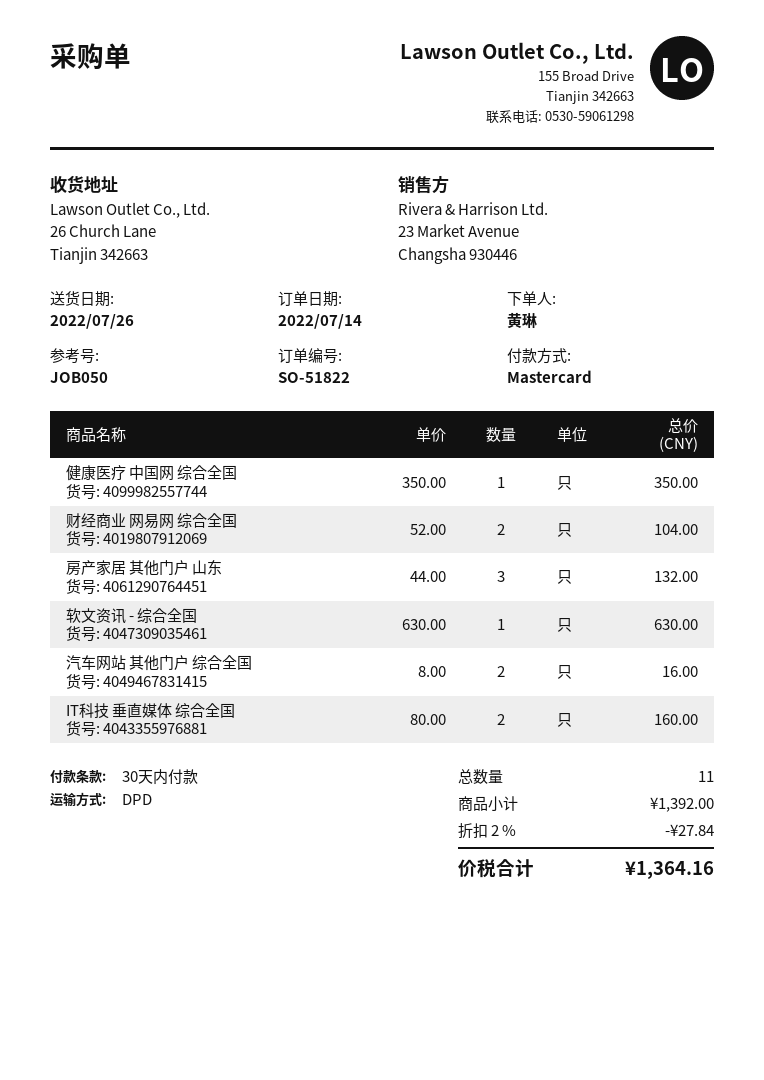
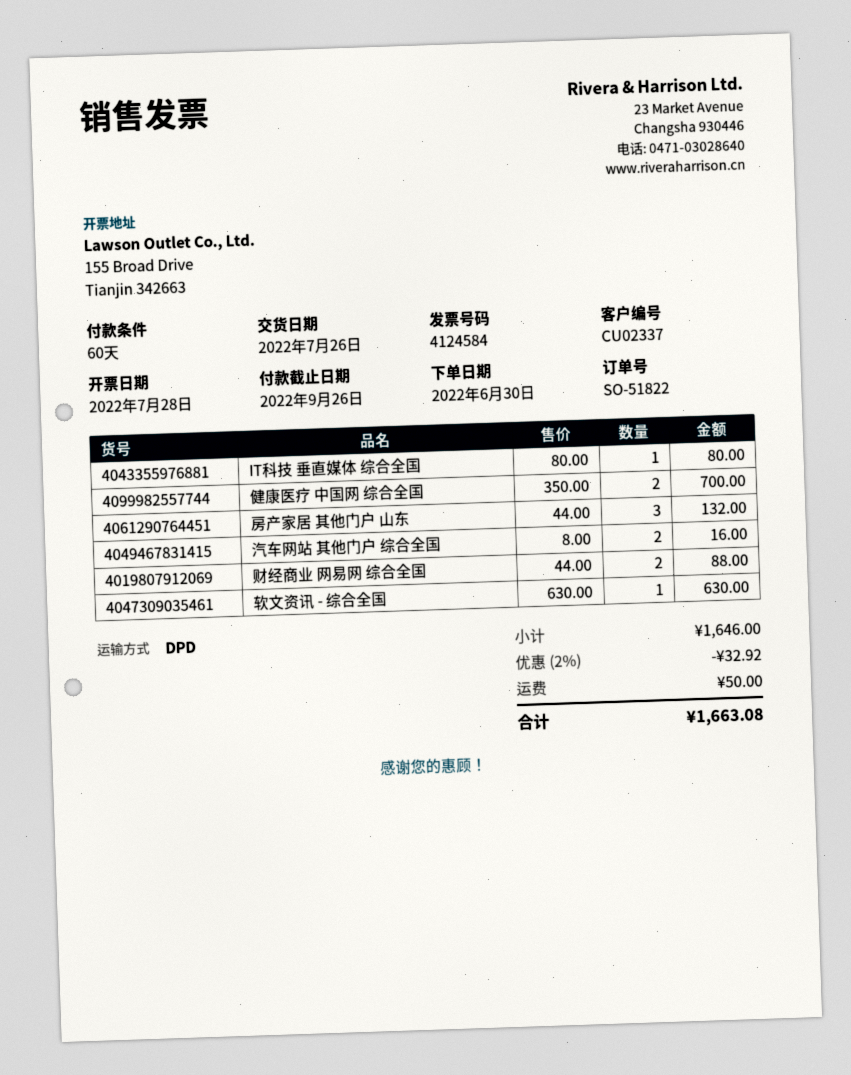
order date: 2022-07-14 -> 2022-06-30
payment terms: 30 days -> 60 days
健康医疗 中国网 综合全国: 1 x 350.00 = 350.00 -> 2 x 350.00 = 700.00
财经商业 网易网 综合全国: 2 x 52.00 = 104.00 -> 2 x 44.00 = 88.00
IT科技 垂直媒体 综合全国: 2 x 80.00 = 160.00 -> 1 x 80.00 = 80.00
subtotal: 1392.00 -> 1646.00
discount: 2% = 27.84 -> 2% = 32.92
shipping: none -> 50.00
total: 1364.16 -> 1663.08

